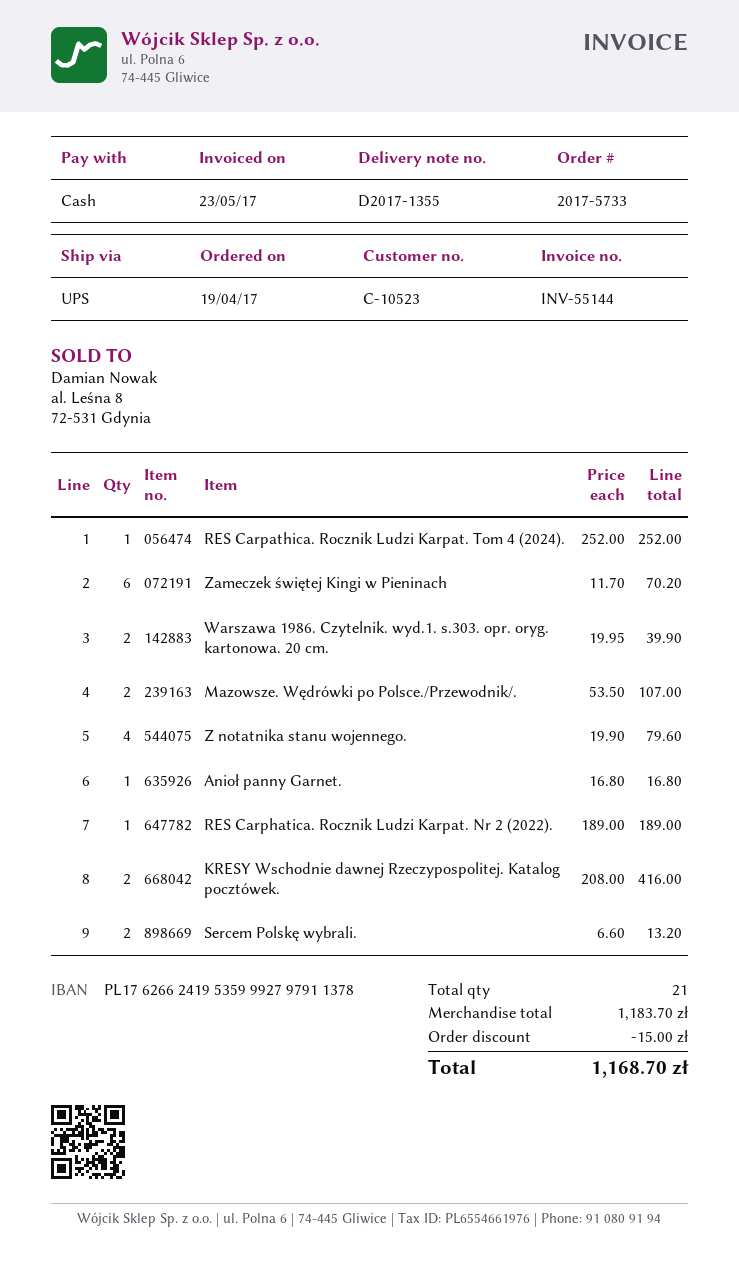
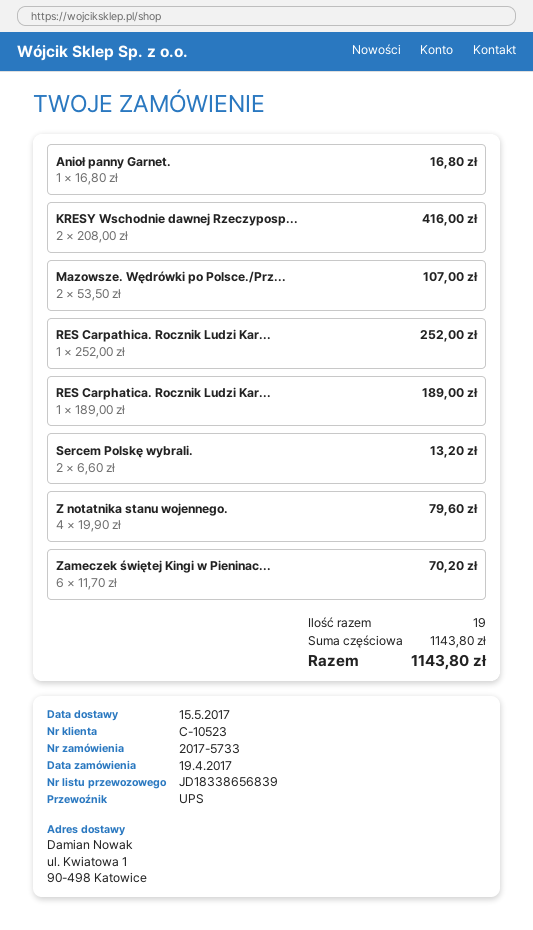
Warszawa 1986. Czytelnik. wyd.1. s.303. opr. oryg. kartonowa. 20 cm.: 2 x 19.95 = 39.90 -> none
total quantity: 21 -> 19
subtotal: 1183.70 -> 1143.80
discount: 15.00 -> none
total: 1168.70 -> 1143.80

